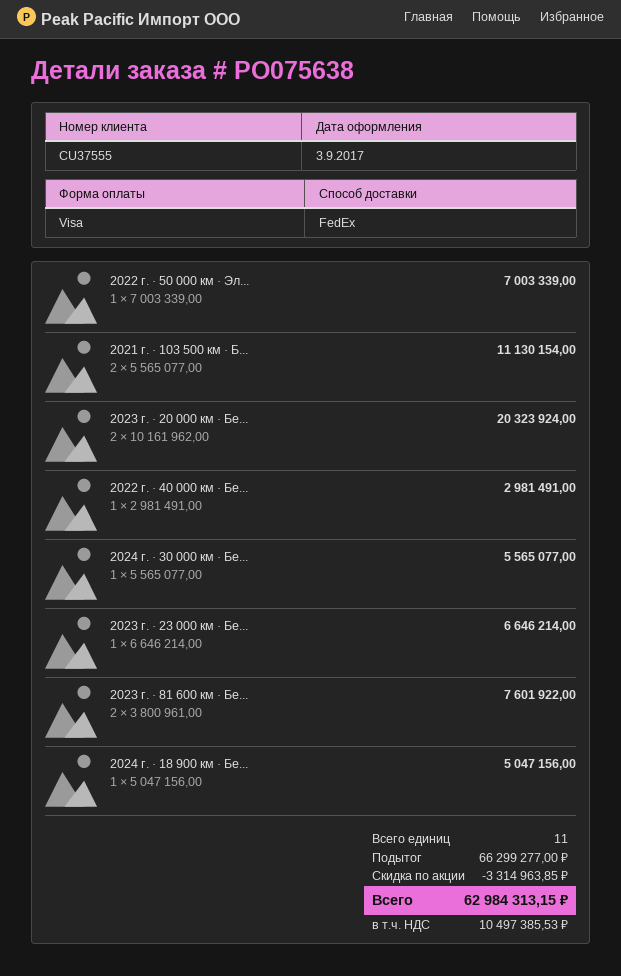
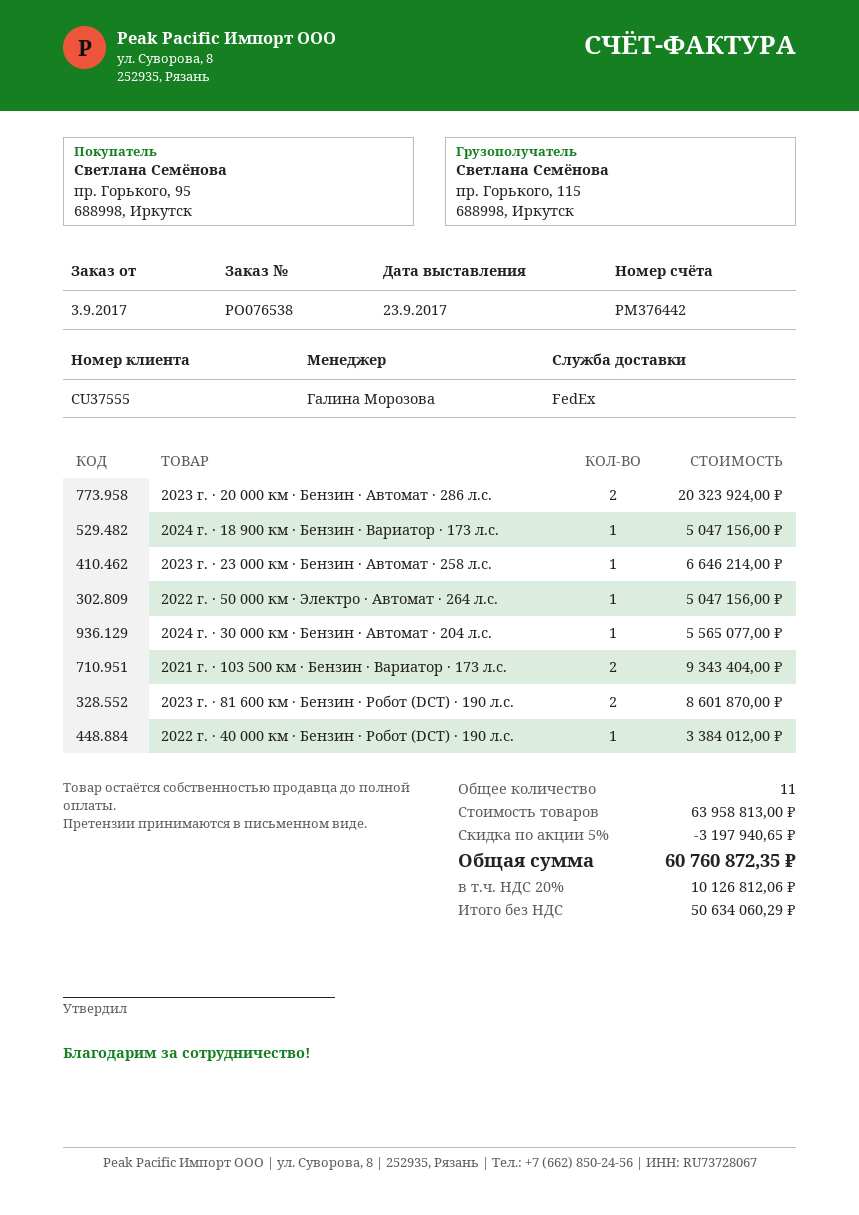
order number: PO075638 -> PO076538
2022 г. · 50 000 км · Эл...: 1 for 7003339.00 -> 1 for 5047156.00
2021 г. · 103 500 км · Б...: 2 for 11130154.00 -> 2 for 9343404.00
2022 г. · 40 000 км · Бе...: 1 for 2981491.00 -> 1 for 3384012.00
2023 г. · 81 600 км · Бе...: 2 for 7601922.00 -> 2 for 8601870.00
subtotal: 66299277.00 -> 63958813.00
discount: 3314963.85 -> 3197940.65
tax: 10497385.53 -> 10126812.06
total: 62984313.15 -> 60760872.35

